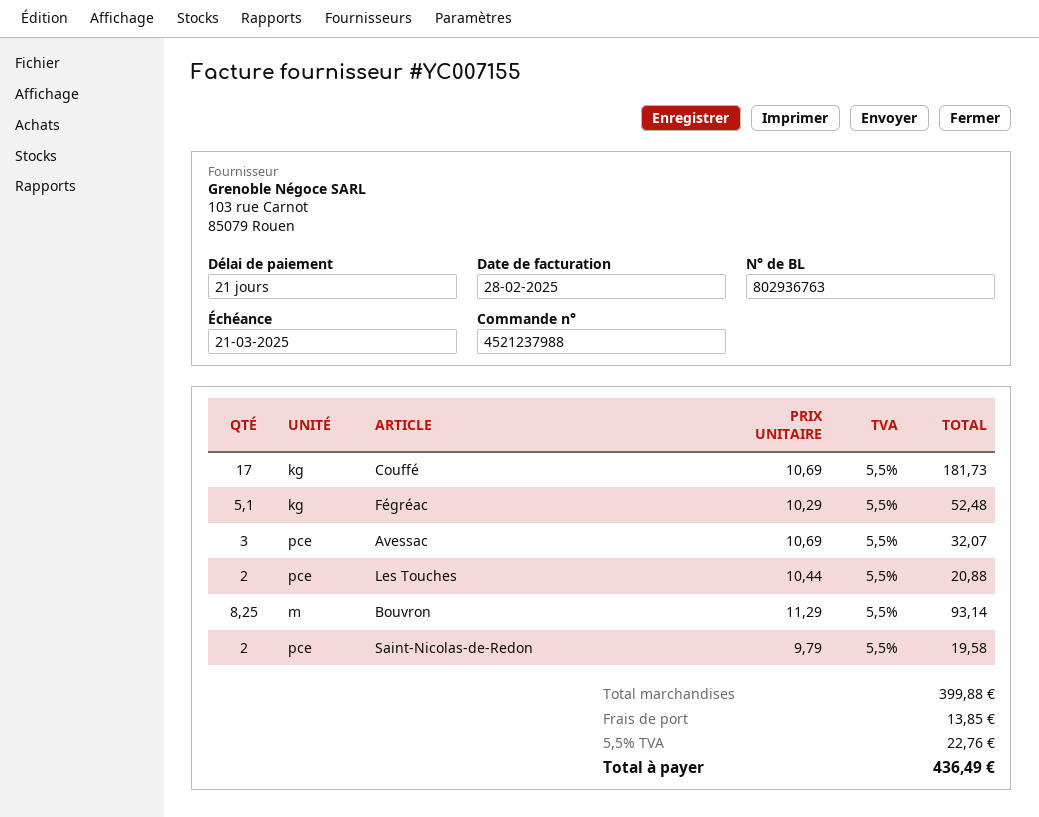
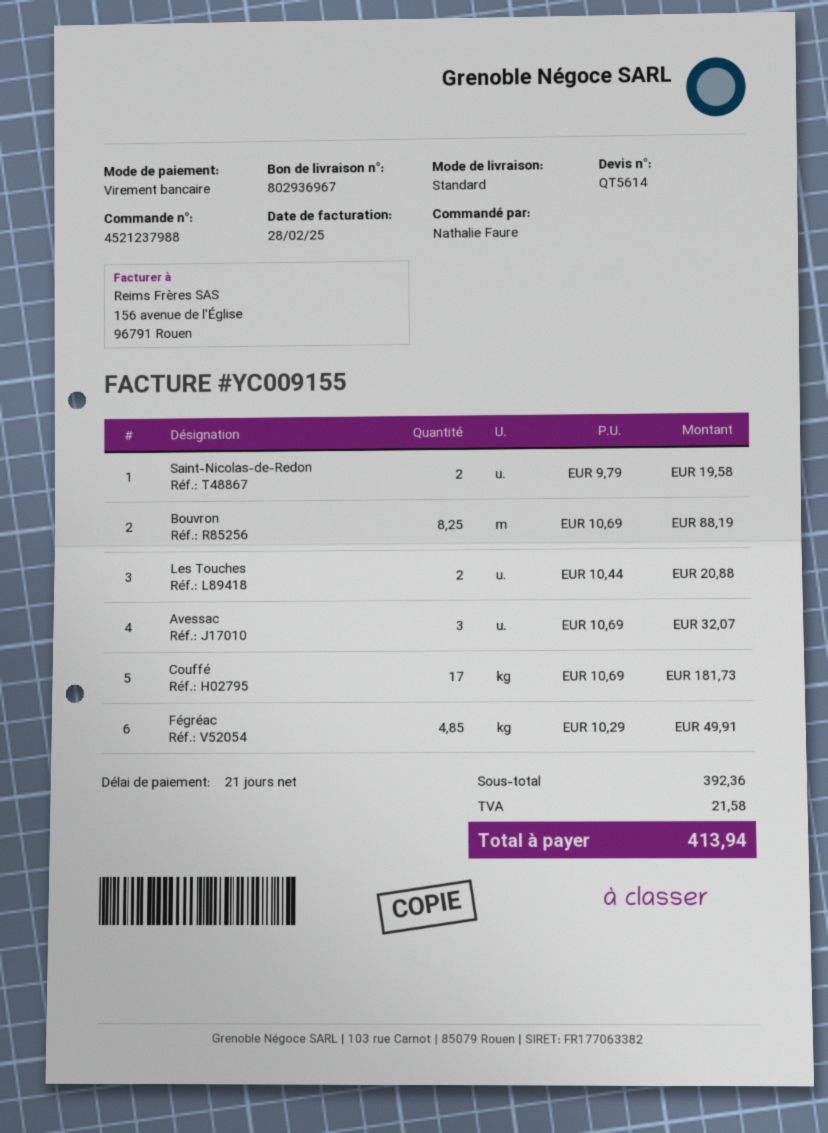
delivery note number: 802936763 -> 802936967
invoice number: YC007155 -> YC009155
Fégréac: 5.1 x 10.29 = 52.48 -> 4.85 x 10.29 = 49.91
Bouvron: 8.25 x 11.29 = 93.14 -> 8.25 x 10.69 = 88.19
subtotal: 399.88 -> 392.36
shipping: 13.85 -> none
tax: 22.76 -> 21.58
total: 436.49 -> 413.94

